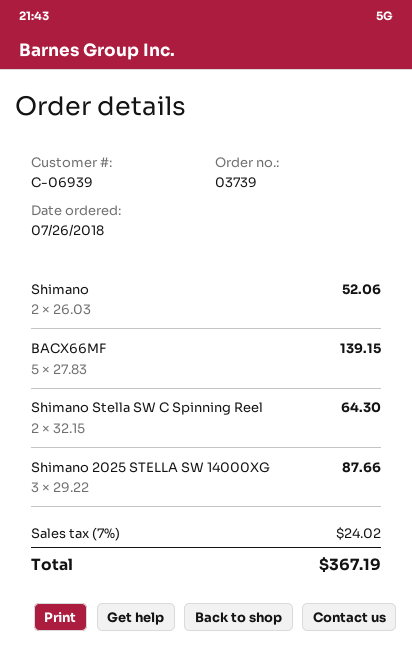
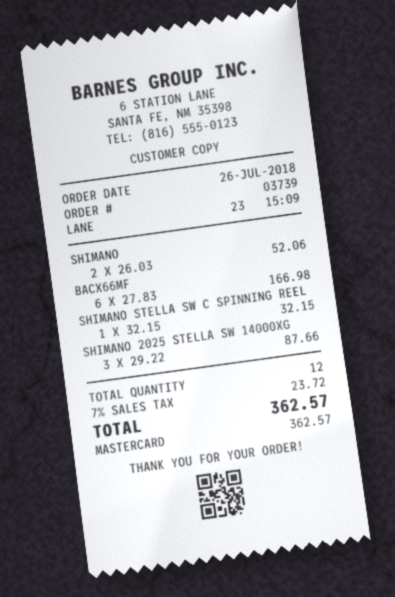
BACX66MF: 5 x 27.83 = 139.15 -> 6 x 27.83 = 166.98
Shimano Stella SW C Spinning Reel: 2 x 32.15 = 64.30 -> 1 x 32.15 = 32.15
tax: 7% = 24.02 -> 7% = 23.72
total: 367.19 -> 362.57

